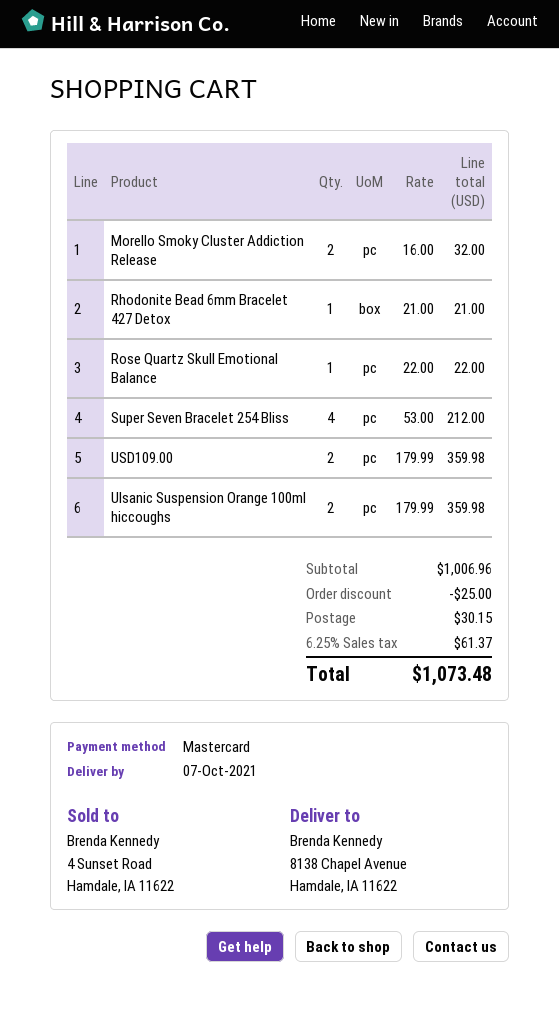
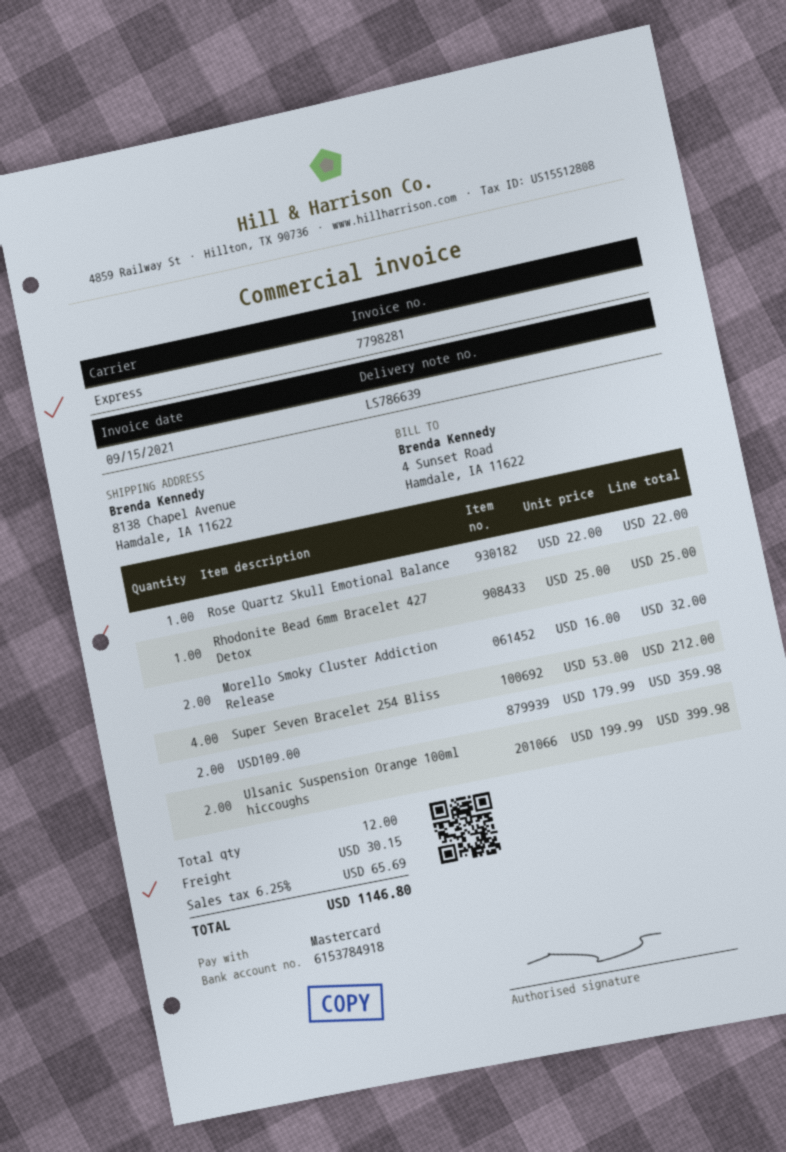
Rhodonite Bead 6mm Bracelet 427 Detox: 1 x 21.00 = 21.00 -> 1 x 25.00 = 25.00
Ulsanic Suspension Orange 100ml hiccoughs: 2 x 179.99 = 359.98 -> 2 x 199.99 = 399.98
discount: 25.00 -> none
tax: 6.25% = 61.37 -> 6.25% = 65.69
total: 1073.48 -> 1146.80

